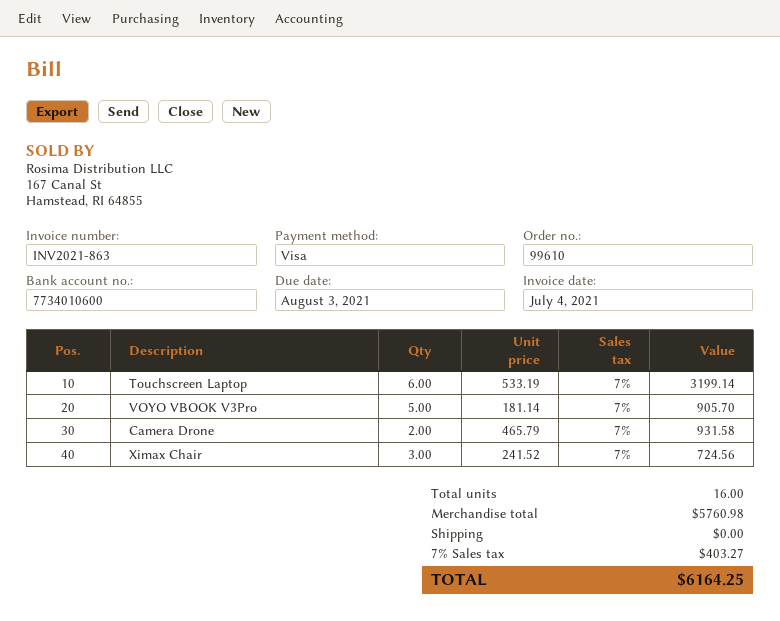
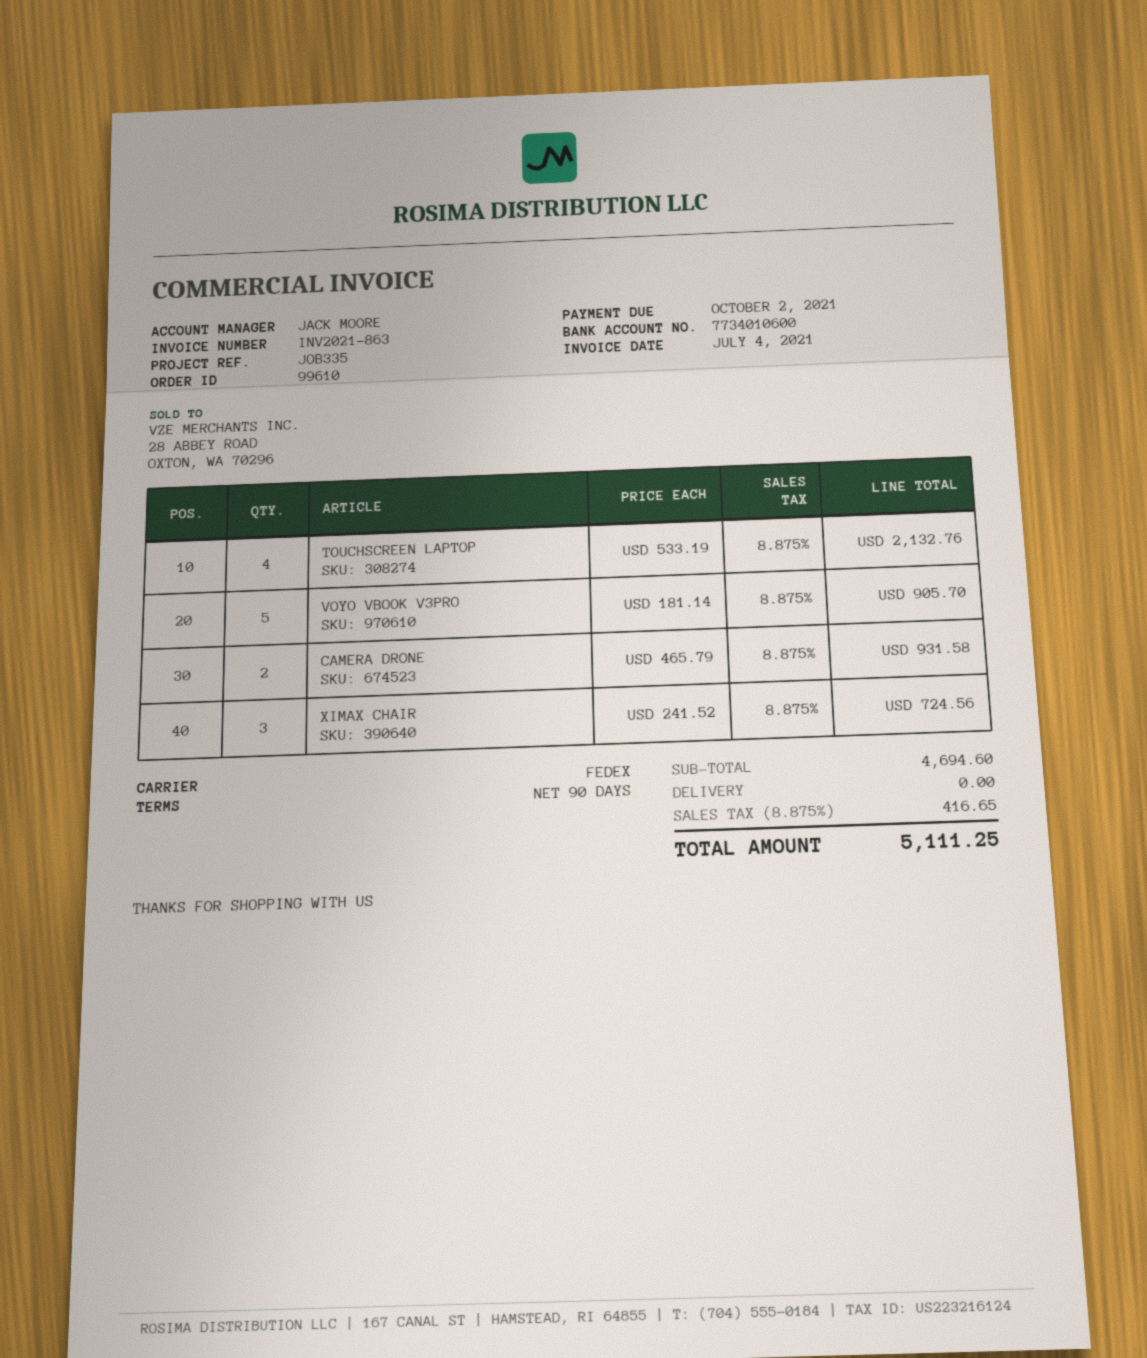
due date: 2021-08-03 -> 2021-10-02
Touchscreen Laptop: 6 x 533.19 = 3199.14 -> 4 x 533.19 = 2132.76
subtotal: 5760.98 -> 4694.60
tax: 7% = 403.27 -> 8.875% = 416.65
total: 6164.25 -> 5111.25

